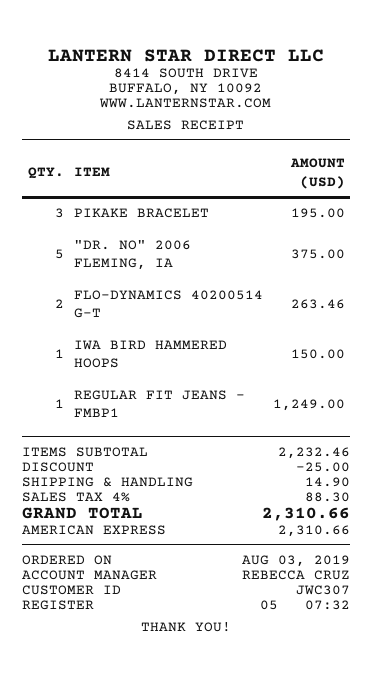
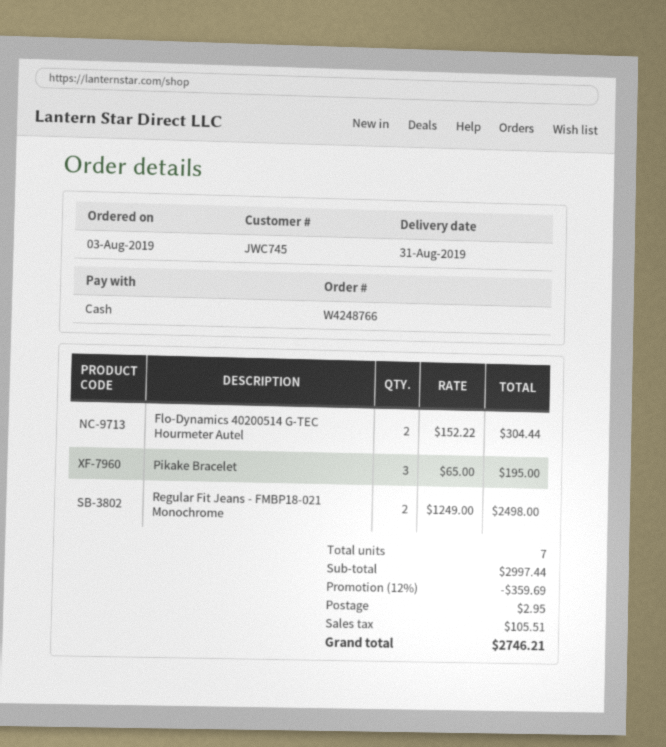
customer number: JWC307 -> JWC745
payment method: American Express -> cash
"DR. NO" 2006 FLEMING, IA: 5 for 375.00 -> none
FLO-DYNAMICS 40200514 G-T: 2 for 263.46 -> 2 for 304.44
IWA BIRD HAMMERED HOOPS: 1 for 150.00 -> none
REGULAR FIT JEANS - FMBP1: 1 for 1249.00 -> 2 for 2498.00
subtotal: 2232.46 -> 2997.44
discount: 25.00 -> 359.69
shipping: 14.90 -> 2.95
tax: 88.30 -> 105.51
total: 2310.66 -> 2746.21

